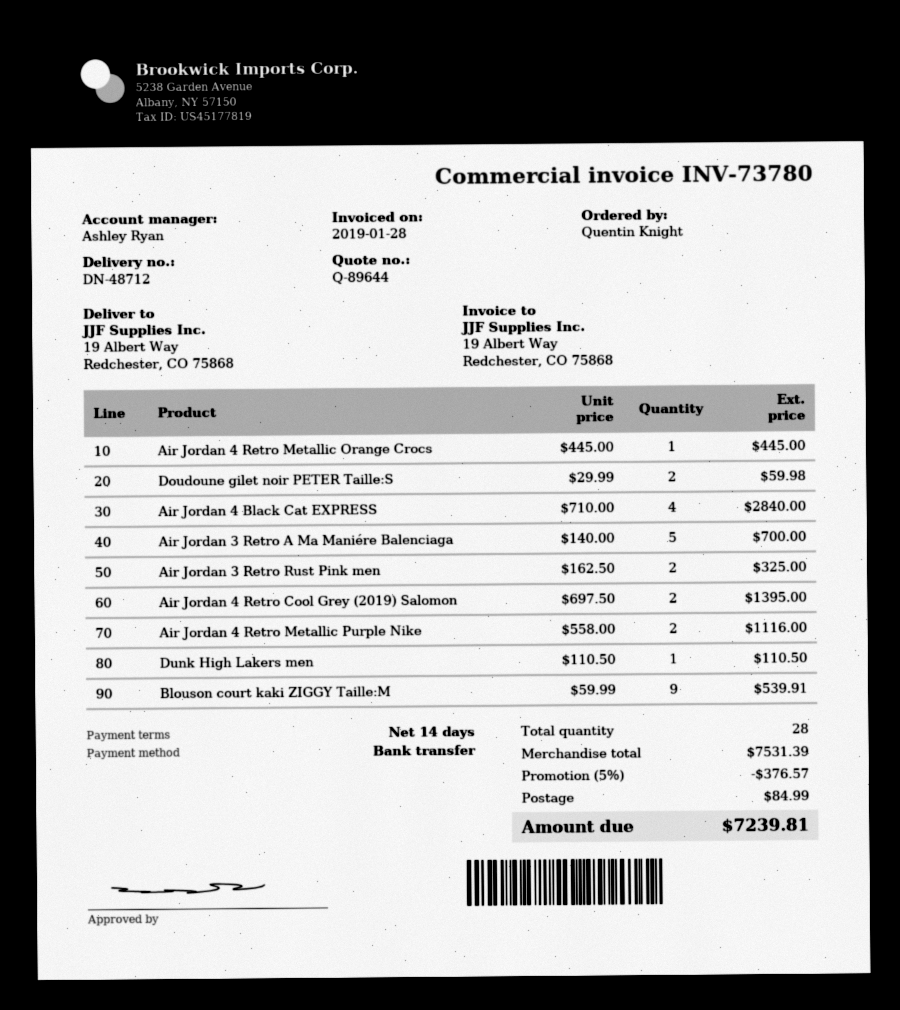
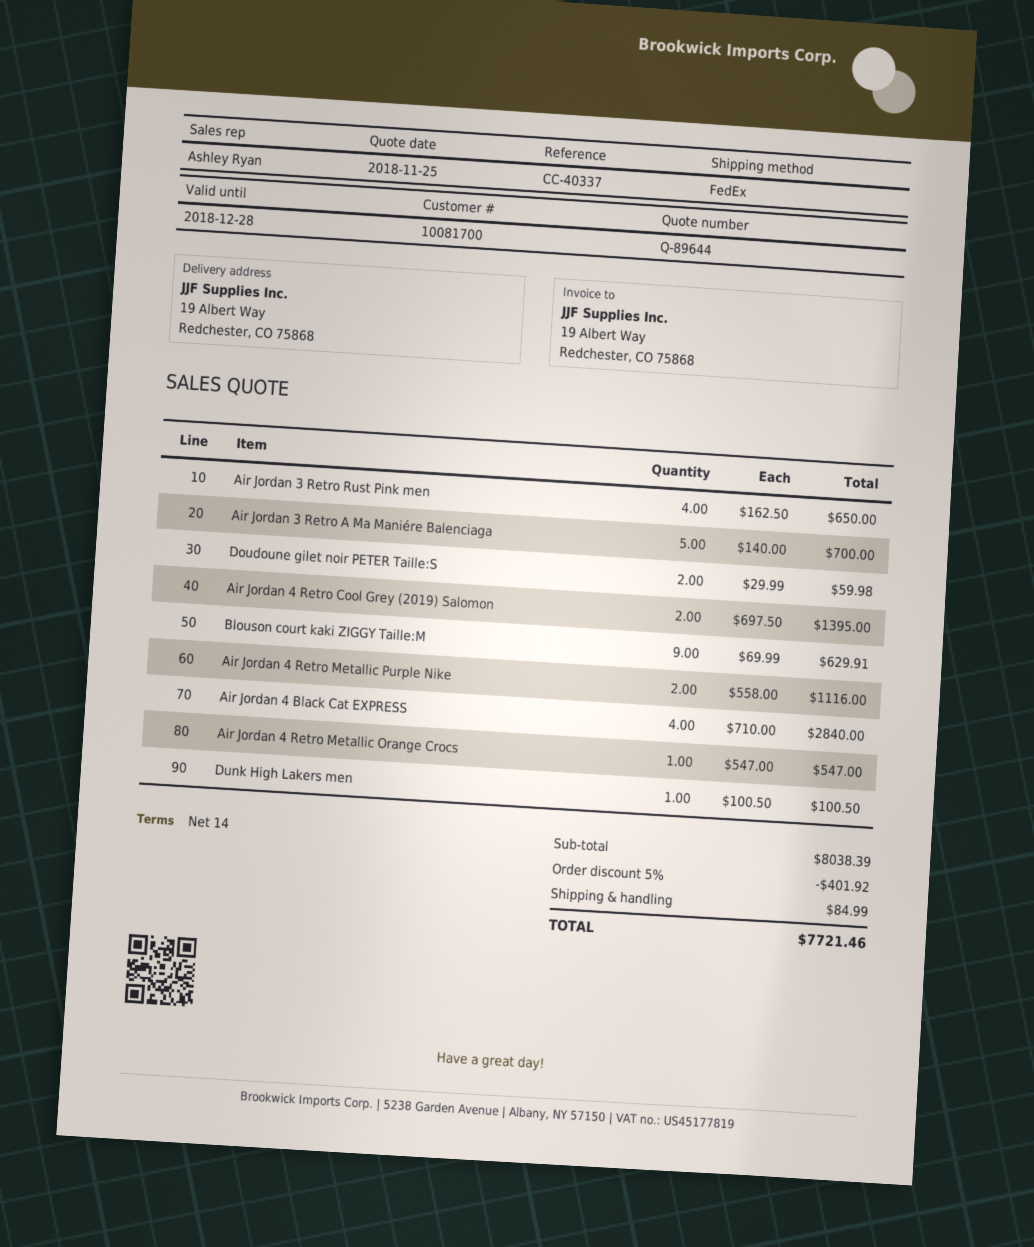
Air Jordan 4 Retro Metallic Orange Crocs: 1 x 445.00 = 445.00 -> 1 x 547.00 = 547.00
Air Jordan 3 Retro Rust Pink men: 2 x 162.50 = 325.00 -> 4 x 162.50 = 650.00
Dunk High Lakers men: 1 x 110.50 = 110.50 -> 1 x 100.50 = 100.50
Blouson court kaki ZIGGY Taille:M: 9 x 59.99 = 539.91 -> 9 x 69.99 = 629.91
subtotal: 7531.39 -> 8038.39
discount: 5% = 376.57 -> 5% = 401.92
total: 7239.81 -> 7721.46

